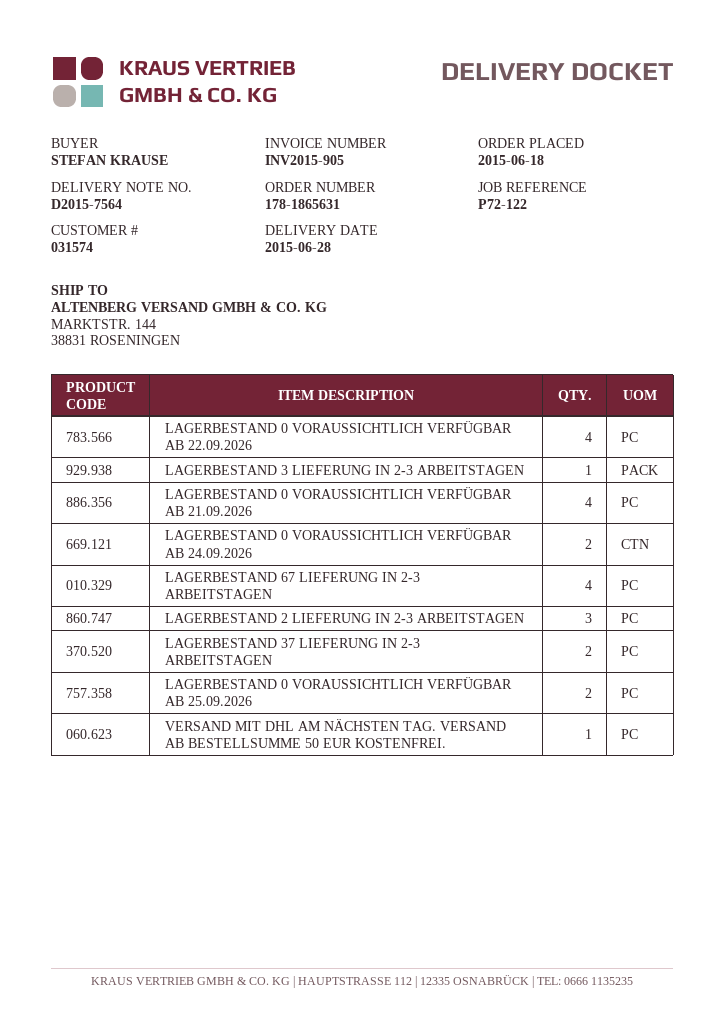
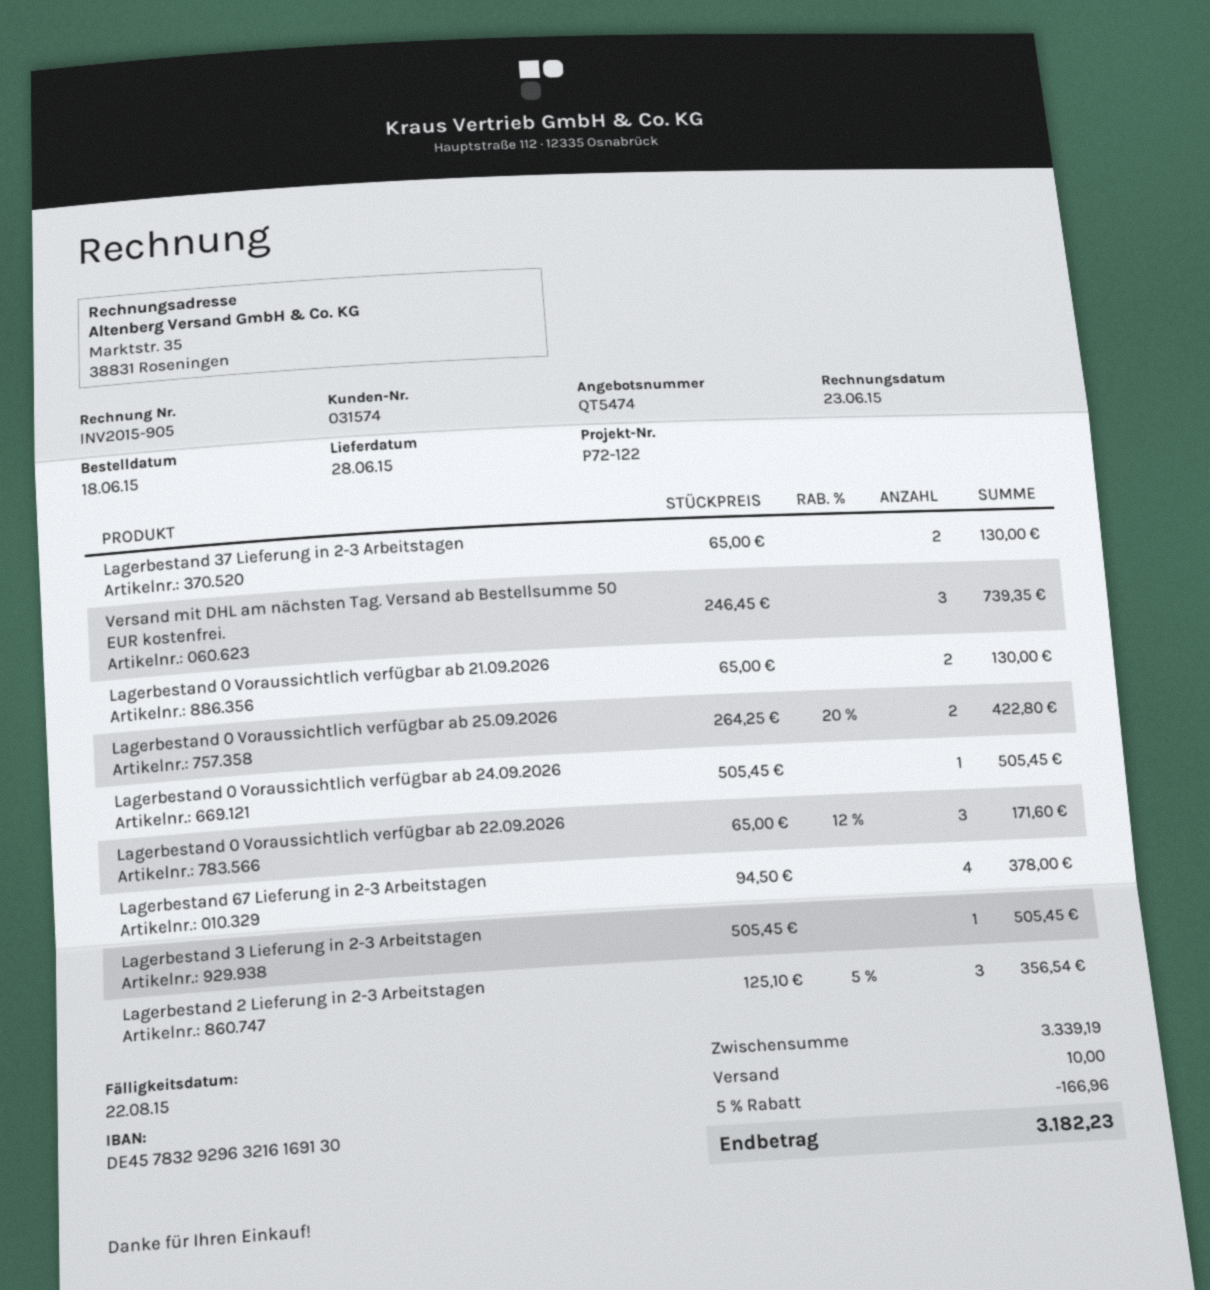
LAGERBESTAND 0 VORAUSSICHTLICH VERFÜGBAR AB 22.09.2026: 4 -> 3
LAGERBESTAND 0 VORAUSSICHTLICH VERFÜGBAR AB 21.09.2026: 4 -> 2
LAGERBESTAND 0 VORAUSSICHTLICH VERFÜGBAR AB 24.09.2026: 2 -> 1
VERSAND MIT DHL AM NÄCHSTEN TAG. VERSAND AB BESTELLSUMME 50 EUR KOSTENFREI.: 1 -> 3

